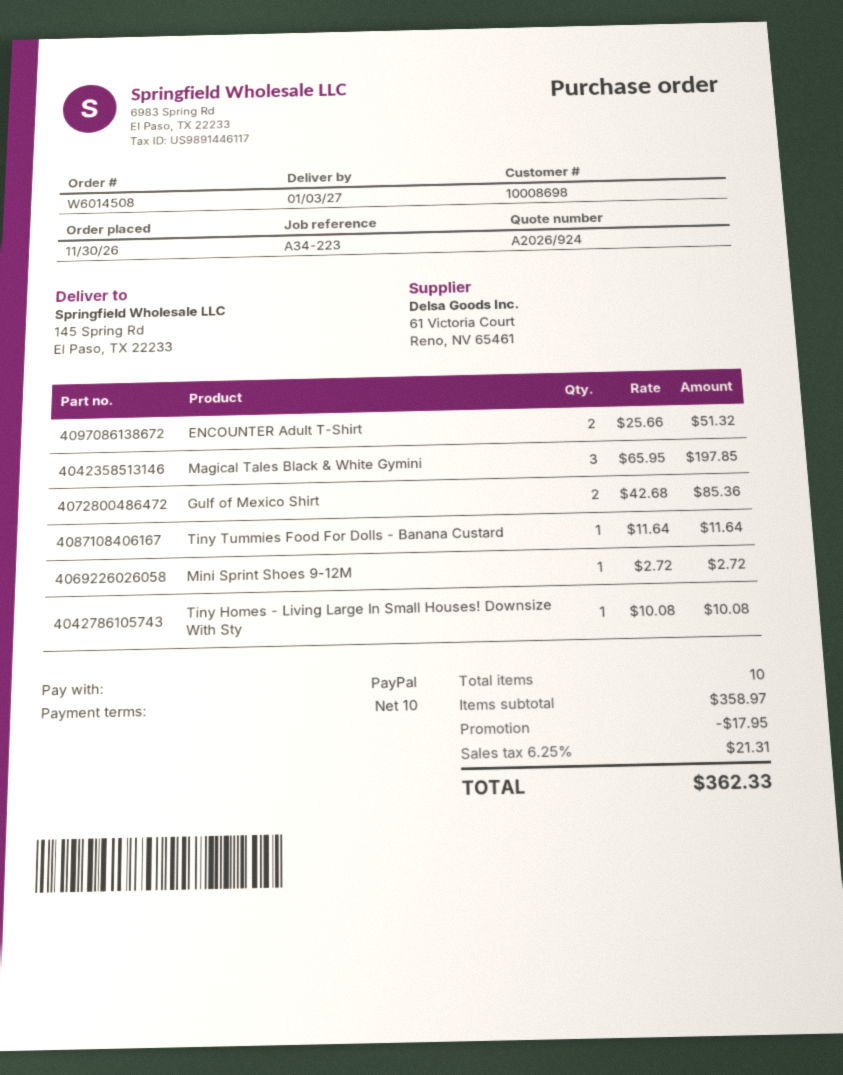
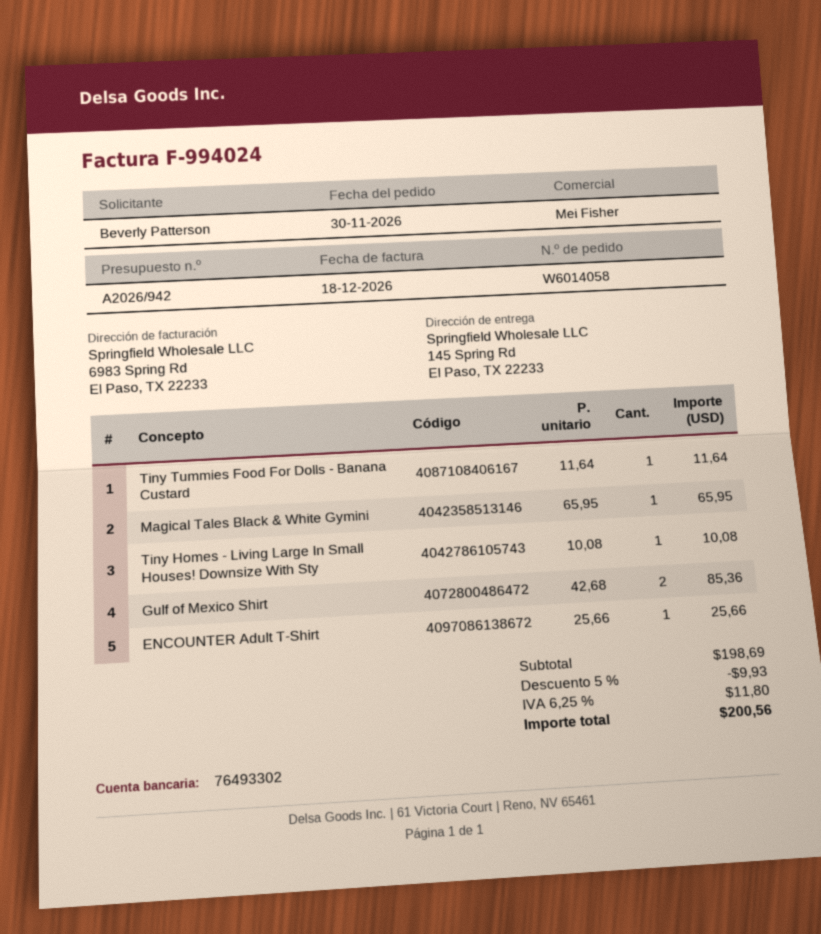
quote number: A2026/924 -> A2026/942
order number: W6014508 -> W6014058
ENCOUNTER Adult T-Shirt: 2 x 25.66 = 51.32 -> 1 x 25.66 = 25.66
Magical Tales Black & White Gymini: 3 x 65.95 = 197.85 -> 1 x 65.95 = 65.95
Mini Sprint Shoes 9-12M: 1 x 2.72 = 2.72 -> none
subtotal: 358.97 -> 198.69
discount: 17.95 -> 9.93
tax: 6.25% = 21.31 -> 6.25% = 11.80
total: 362.33 -> 200.56

